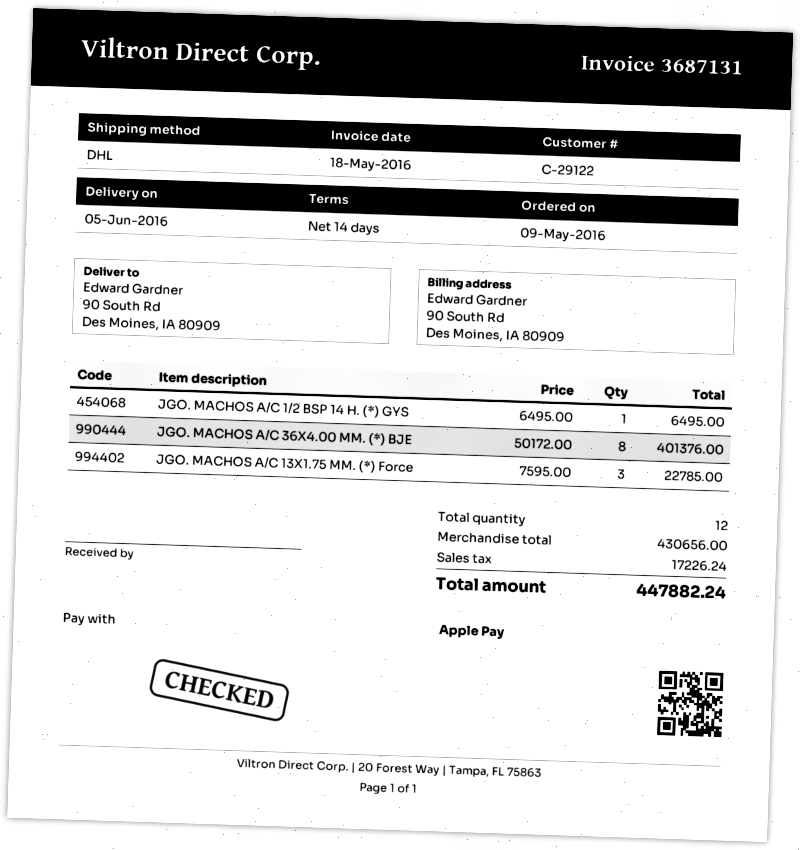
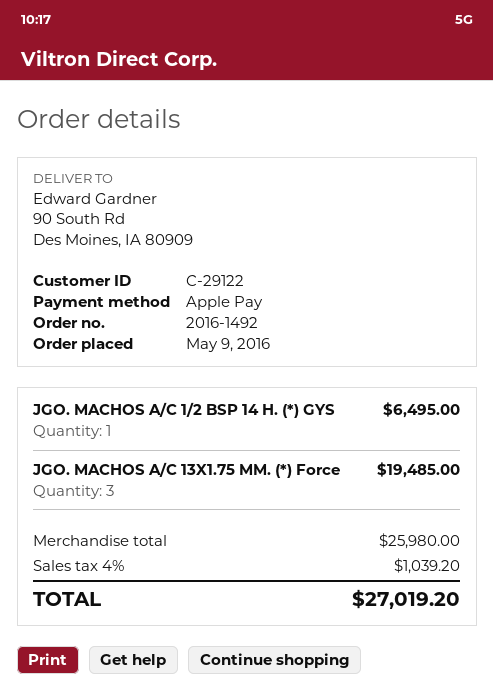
JGO. MACHOS A/C 36X4.00 MM. (*) BJE: 8 for 401376.00 -> none
JGO. MACHOS A/C 13X1.75 MM. (*) Force: 3 for 22785.00 -> 3 for 19485.00
subtotal: 430656.00 -> 25980.00
tax: 17226.24 -> 1039.20
total: 447882.24 -> 27019.20

